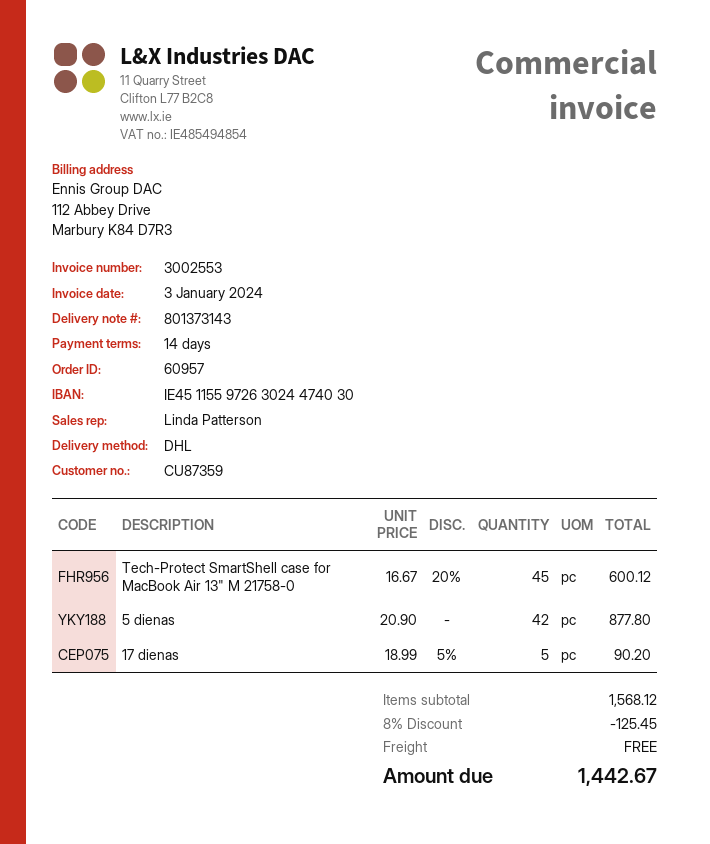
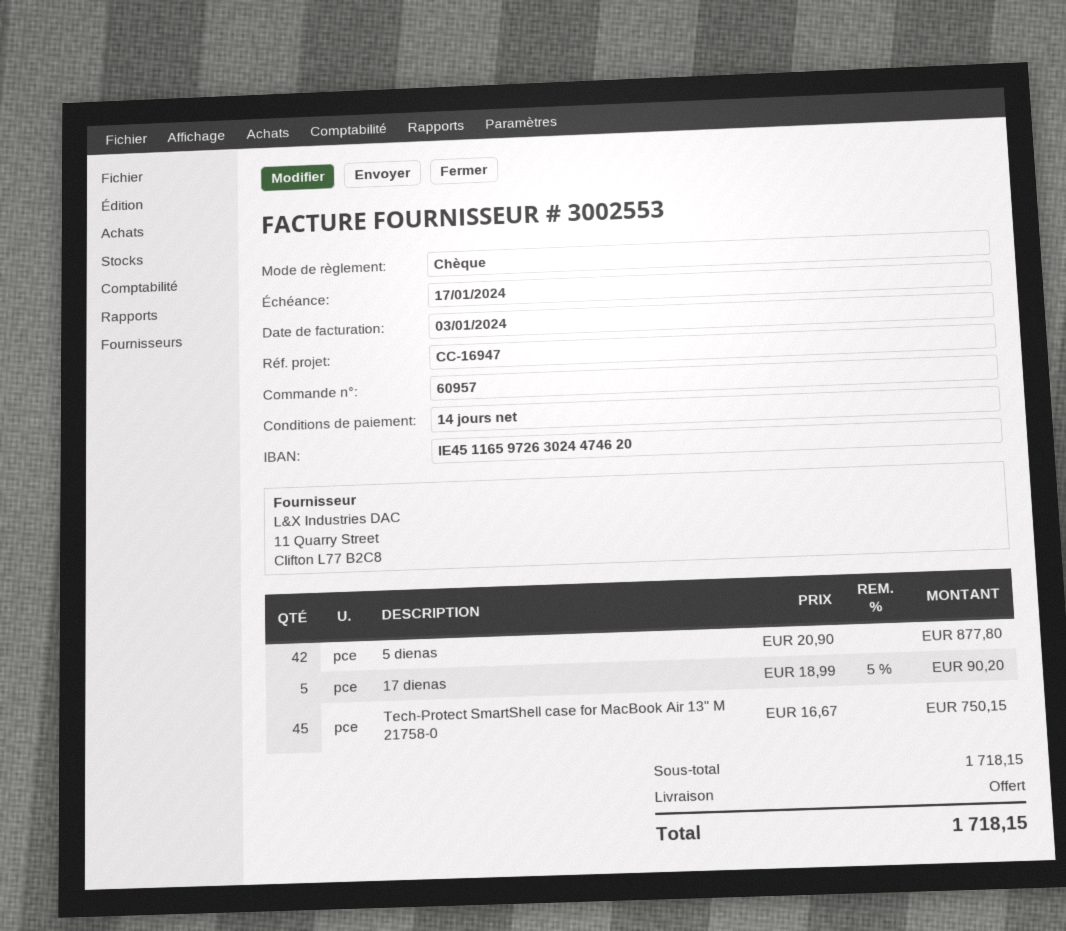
bank account: IE45115597263024474030 -> IE45116597263024474620
Tech-Protect SmartShell case for MacBook Air 13" M 21758-0: 45 x 16.67 - 20% = 600.12 -> 45 x 16.67 = 750.15
subtotal: 1568.12 -> 1718.15
discount: 8% = 125.45 -> none
total: 1442.67 -> 1718.15

